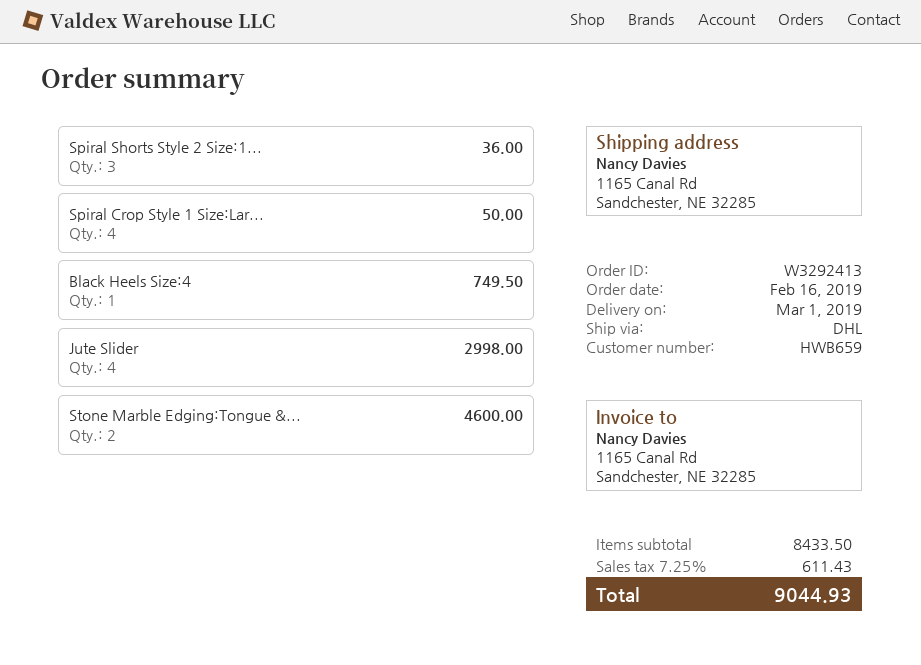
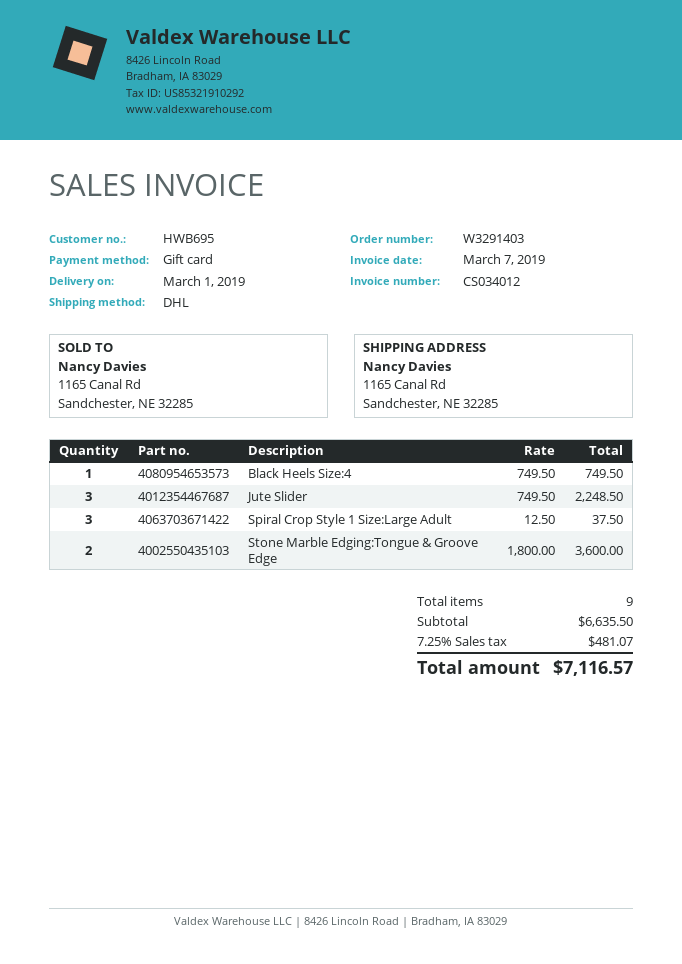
order number: W3292413 -> W3291403
customer number: HWB659 -> HWB695
Spiral Shorts Style 2 Size:1...: 3 for 36.00 -> none
Spiral Crop Style 1 Size:Lar...: 4 for 50.00 -> 3 for 37.50
Jute Slider: 4 for 2998.00 -> 3 for 2248.50
Stone Marble Edging:Tongue &...: 2 for 4600.00 -> 2 for 3600.00
subtotal: 8433.50 -> 6635.50
tax: 7.25% = 611.43 -> 7.25% = 481.07
total: 9044.93 -> 7116.57

